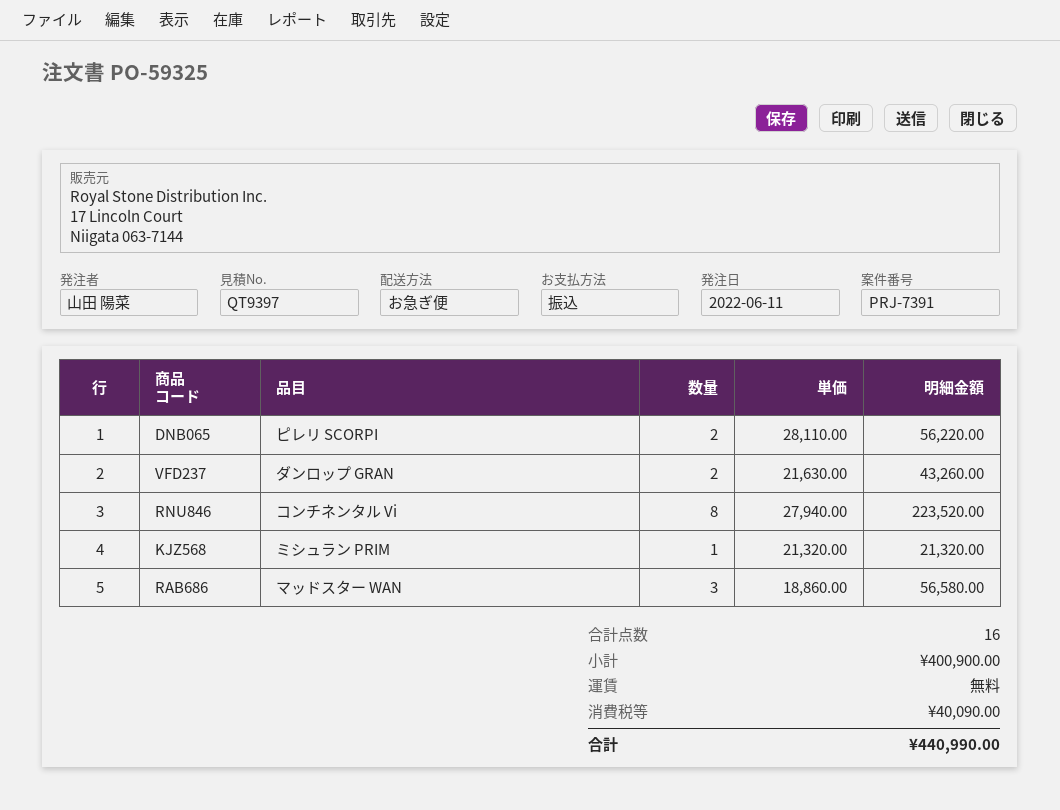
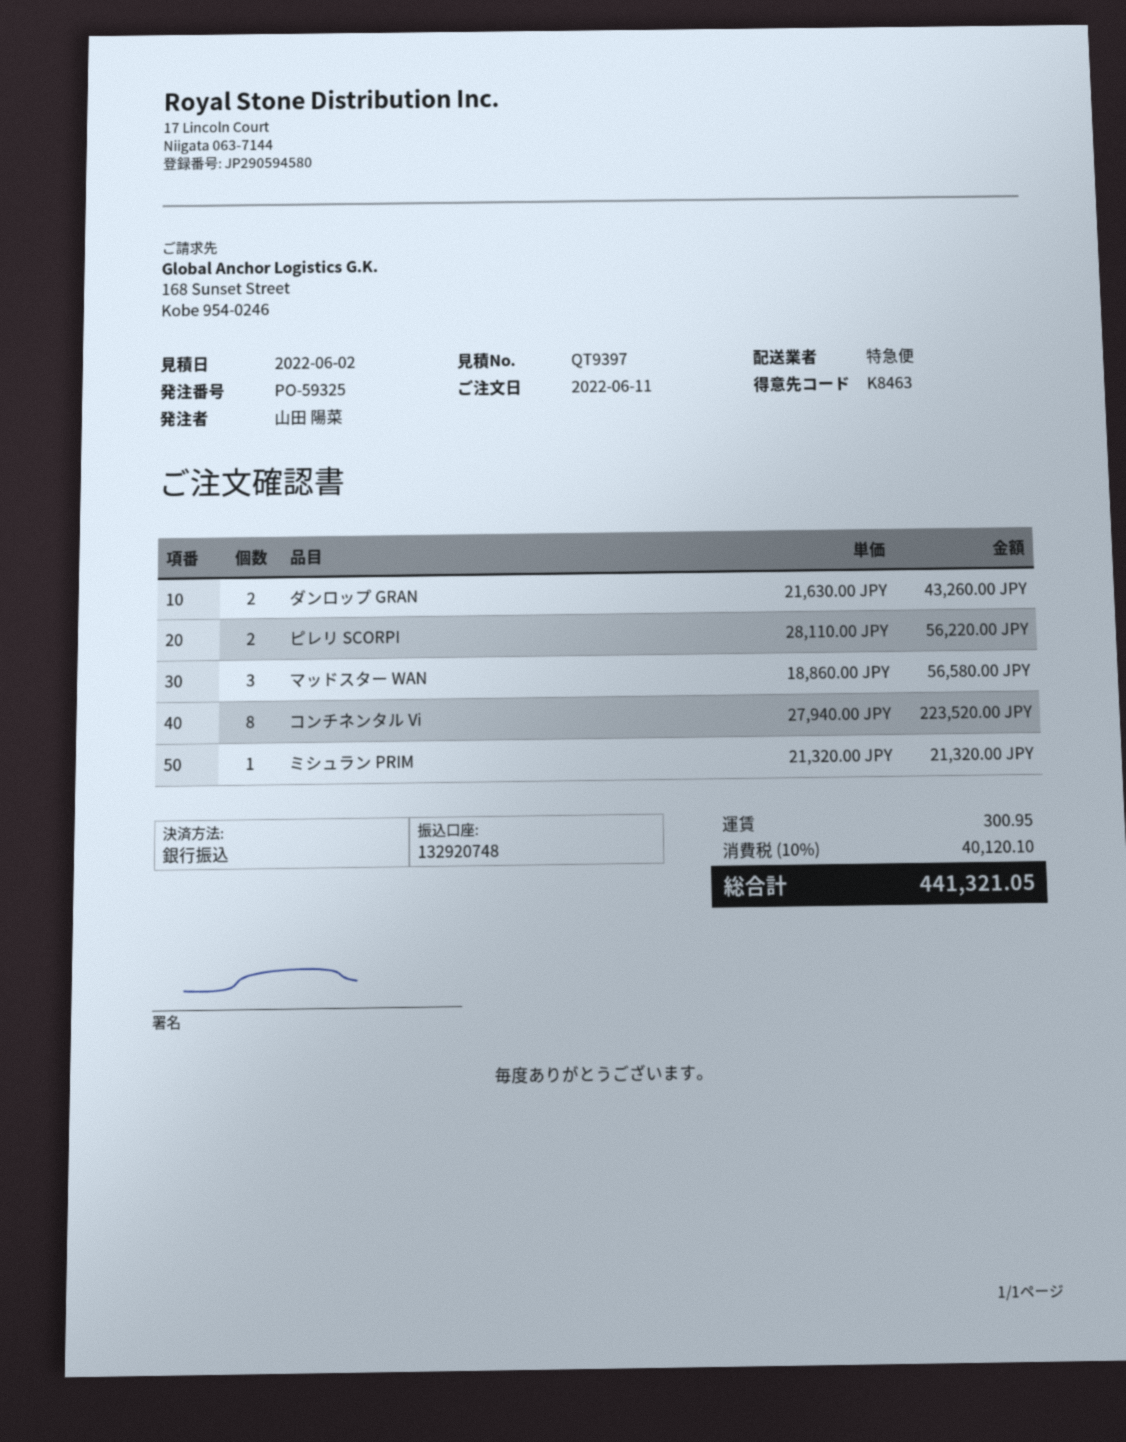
shipping: 0.00 -> 300.95
tax: 40090.00 -> 40120.10
total: 440990.00 -> 441321.05

